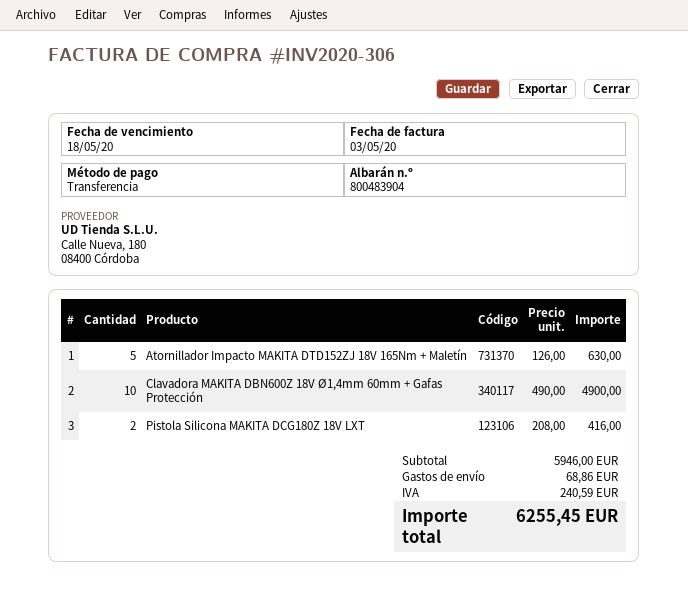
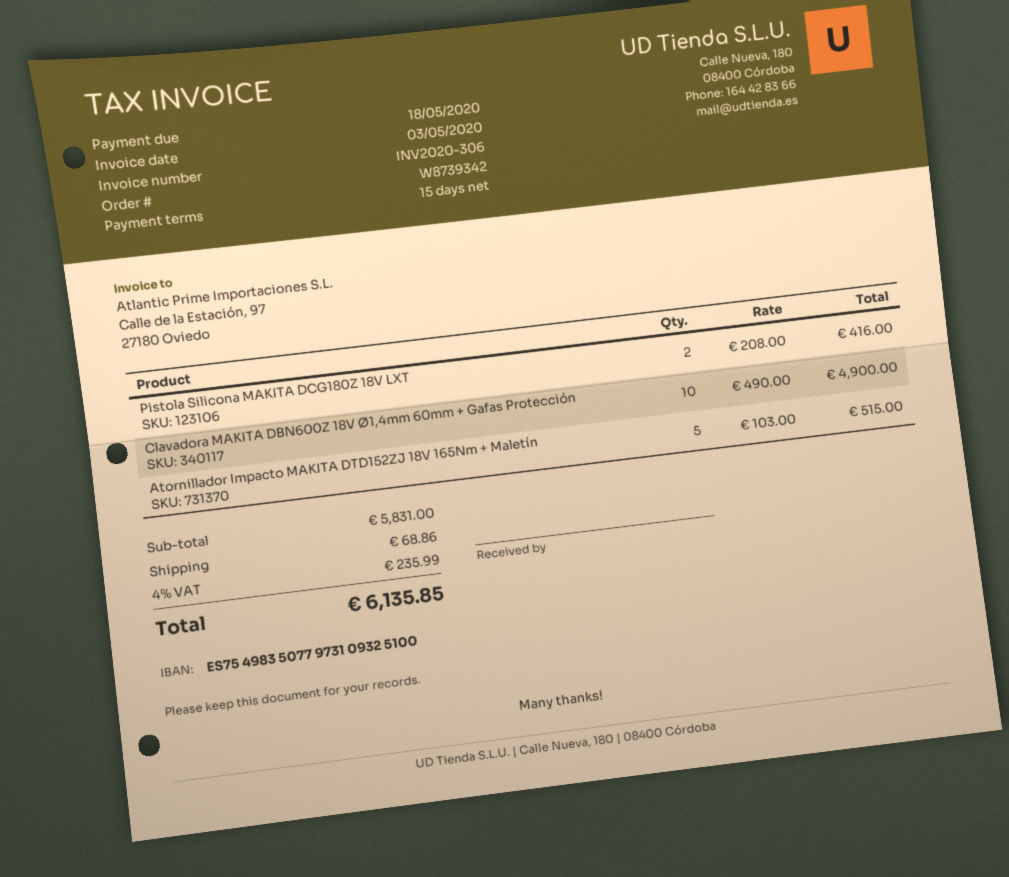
Atornillador Impacto MAKITA DTD152ZJ 18V 165Nm + Maletín: 5 x 126.00 = 630.00 -> 5 x 103.00 = 515.00
subtotal: 5946.00 -> 5831.00
tax: 240.59 -> 235.99
total: 6255.45 -> 6135.85

